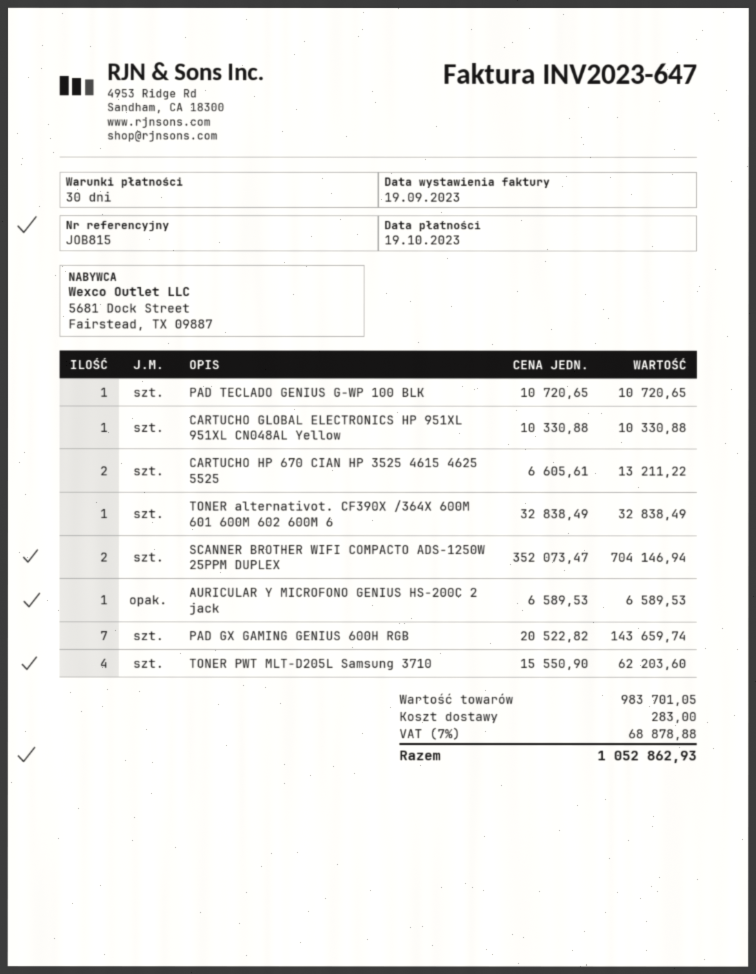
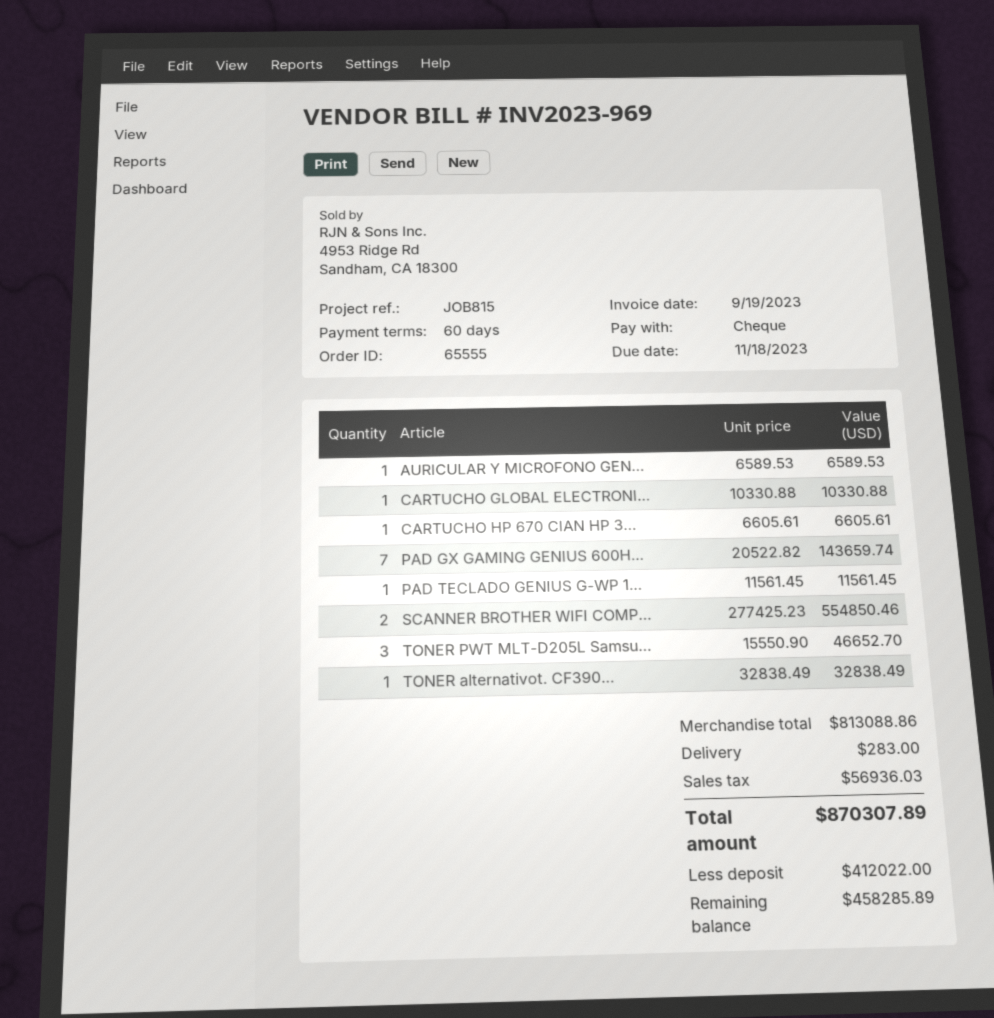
invoice number: INV2023-647 -> INV2023-969
payment terms: 30 days -> 60 days
due date: 2023-10-19 -> 2023-11-18
PAD TECLADO GENIUS G-WP 100 BLK: 1 x 10720.65 = 10720.65 -> 1 x 11561.45 = 11561.45
CARTUCHO HP 670 CIAN HP 3525 4615 4625 5525: 2 x 6605.61 = 13211.22 -> 1 x 6605.61 = 6605.61
SCANNER BROTHER WIFI COMPACTO ADS-1250W 25PPM DUPLEX: 2 x 352073.47 = 704146.94 -> 2 x 277425.23 = 554850.46
TONER PWT MLT-D205L Samsung 3710: 4 x 15550.90 = 62203.60 -> 3 x 15550.90 = 46652.70
subtotal: 983701.05 -> 813088.86
tax: 68878.88 -> 56936.03
total: 1052862.93 -> 870307.89

